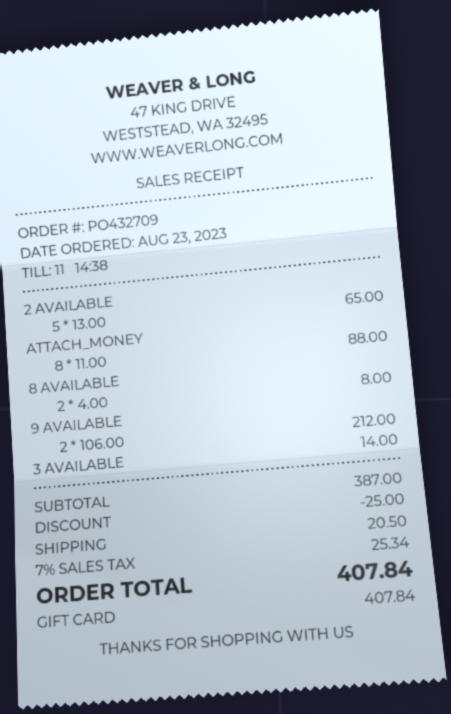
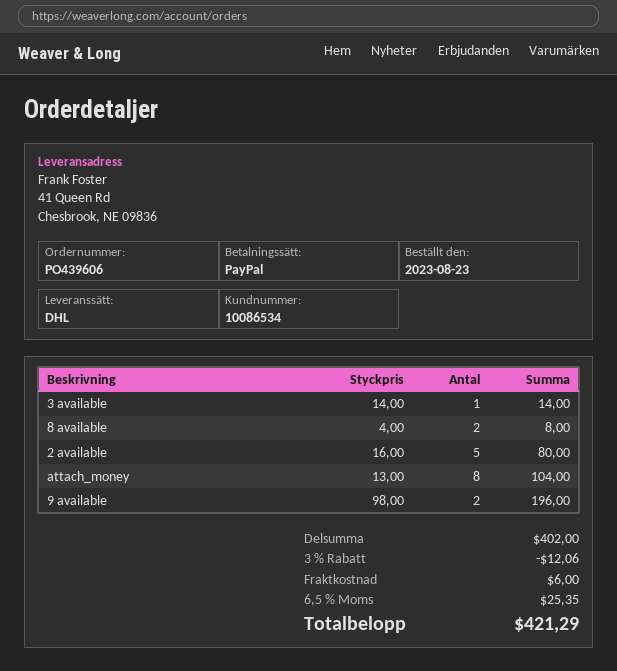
order number: PO432709 -> PO439606
payment method: gift card -> PayPal
2 AVAILABLE: 5 x 13.00 = 65.00 -> 5 x 16.00 = 80.00
ATTACH_MONEY: 8 x 11.00 = 88.00 -> 8 x 13.00 = 104.00
9 AVAILABLE: 2 x 106.00 = 212.00 -> 2 x 98.00 = 196.00
subtotal: 387.00 -> 402.00
discount: 25.00 -> 12.06
shipping: 20.50 -> 6.00
tax: 7% = 25.34 -> 6.5% = 25.35
total: 407.84 -> 421.29

